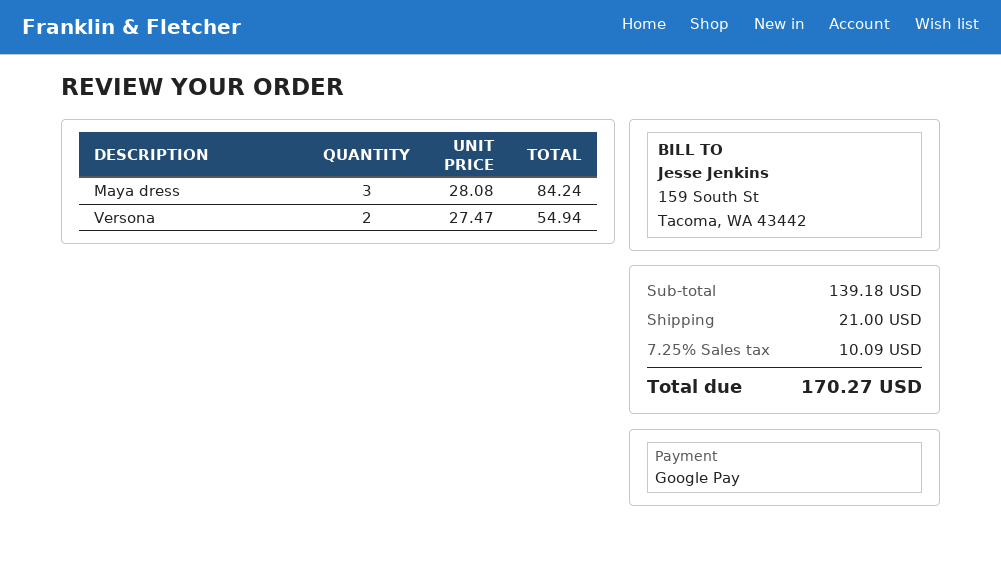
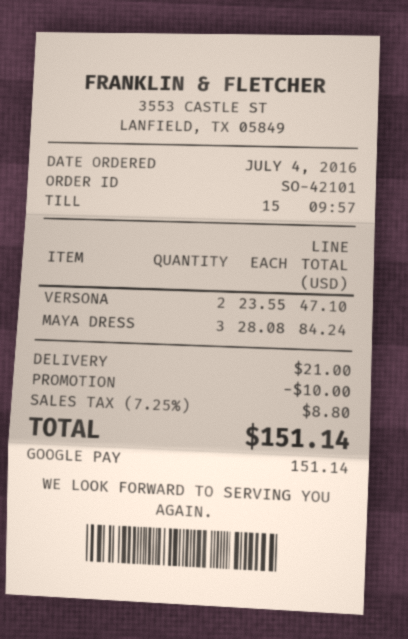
Versona: 2 x 27.47 = 54.94 -> 2 x 23.55 = 47.10
discount: none -> 10.00
tax: 7.25% = 10.09 -> 7.25% = 8.80
total: 170.27 -> 151.14

